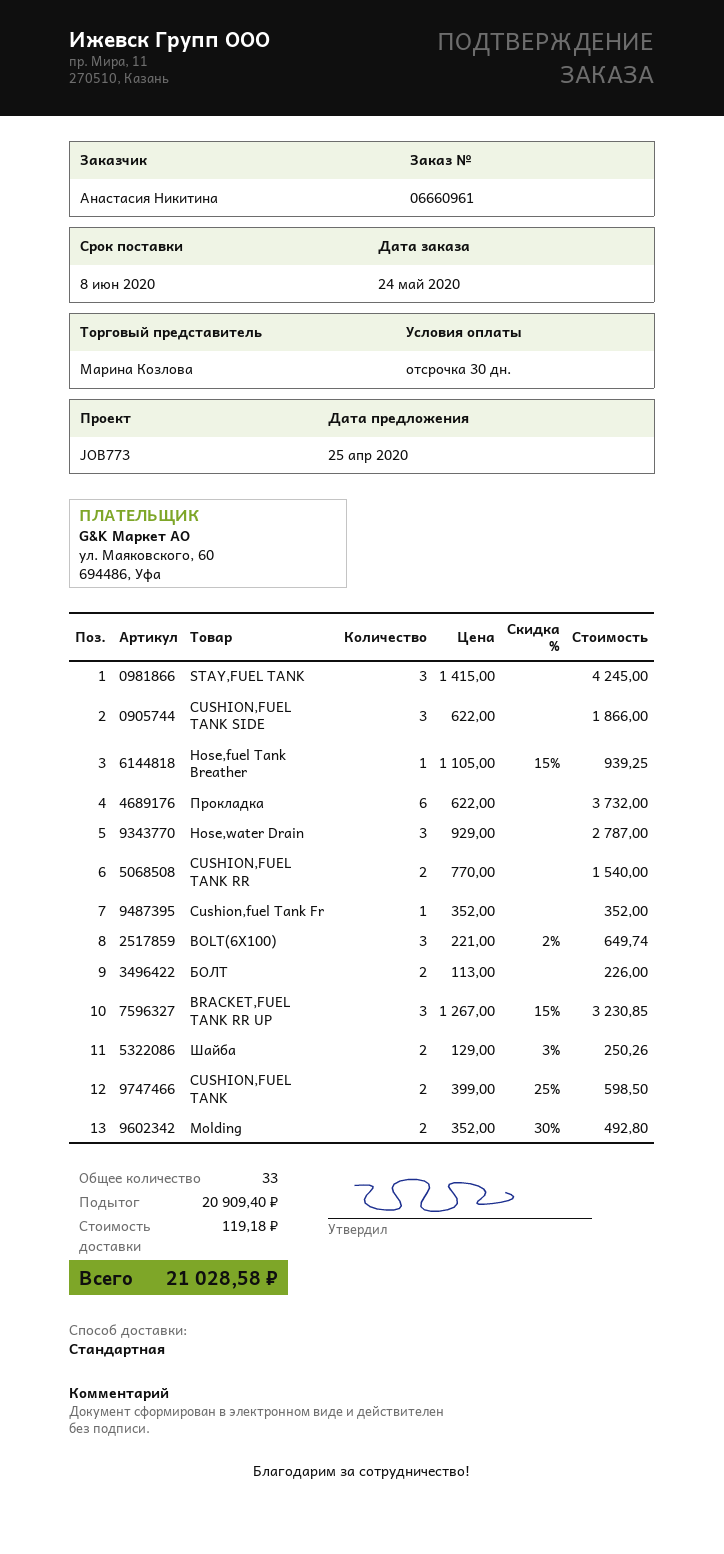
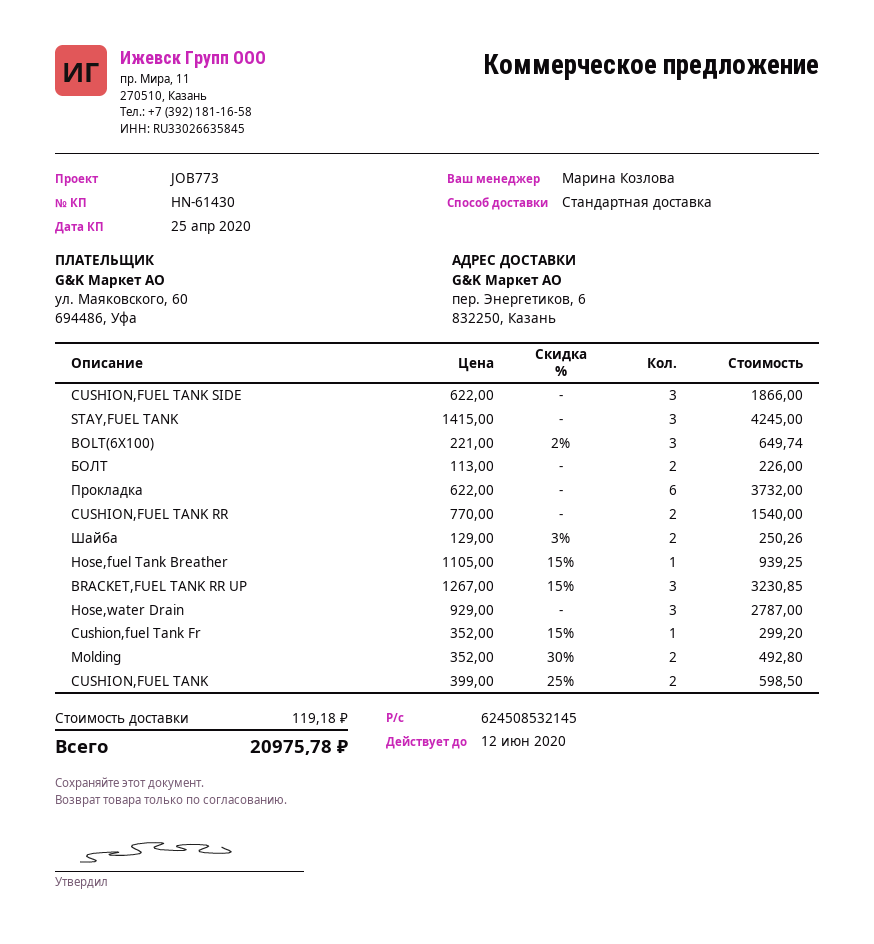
Cushion,fuel Tank Fr: 1 x 352.00 = 352.00 -> 1 x 352.00 - 15% = 299.20
total: 21028.58 -> 20975.78

